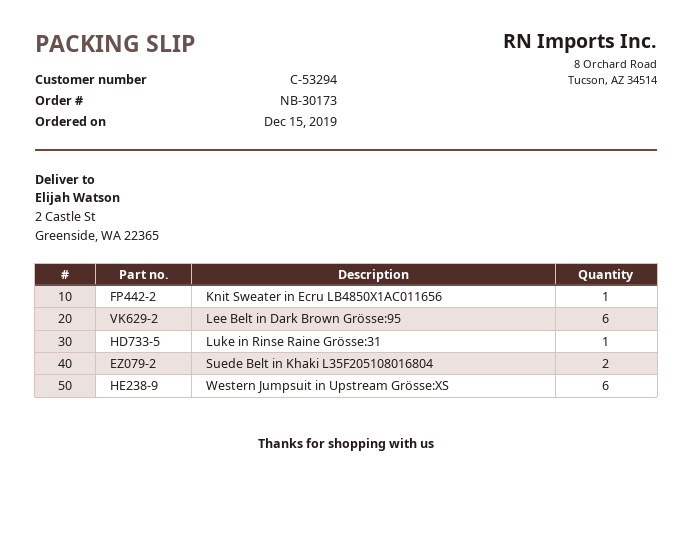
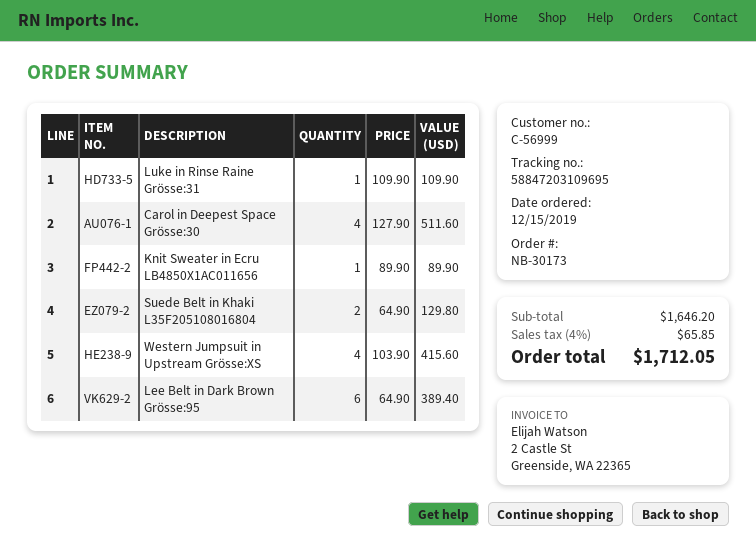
customer number: C-53294 -> C-56999
Western Jumpsuit in Upstream Grösse:XS: 6 -> 4
Carol in Deepest Space Grösse:30: none -> 4

